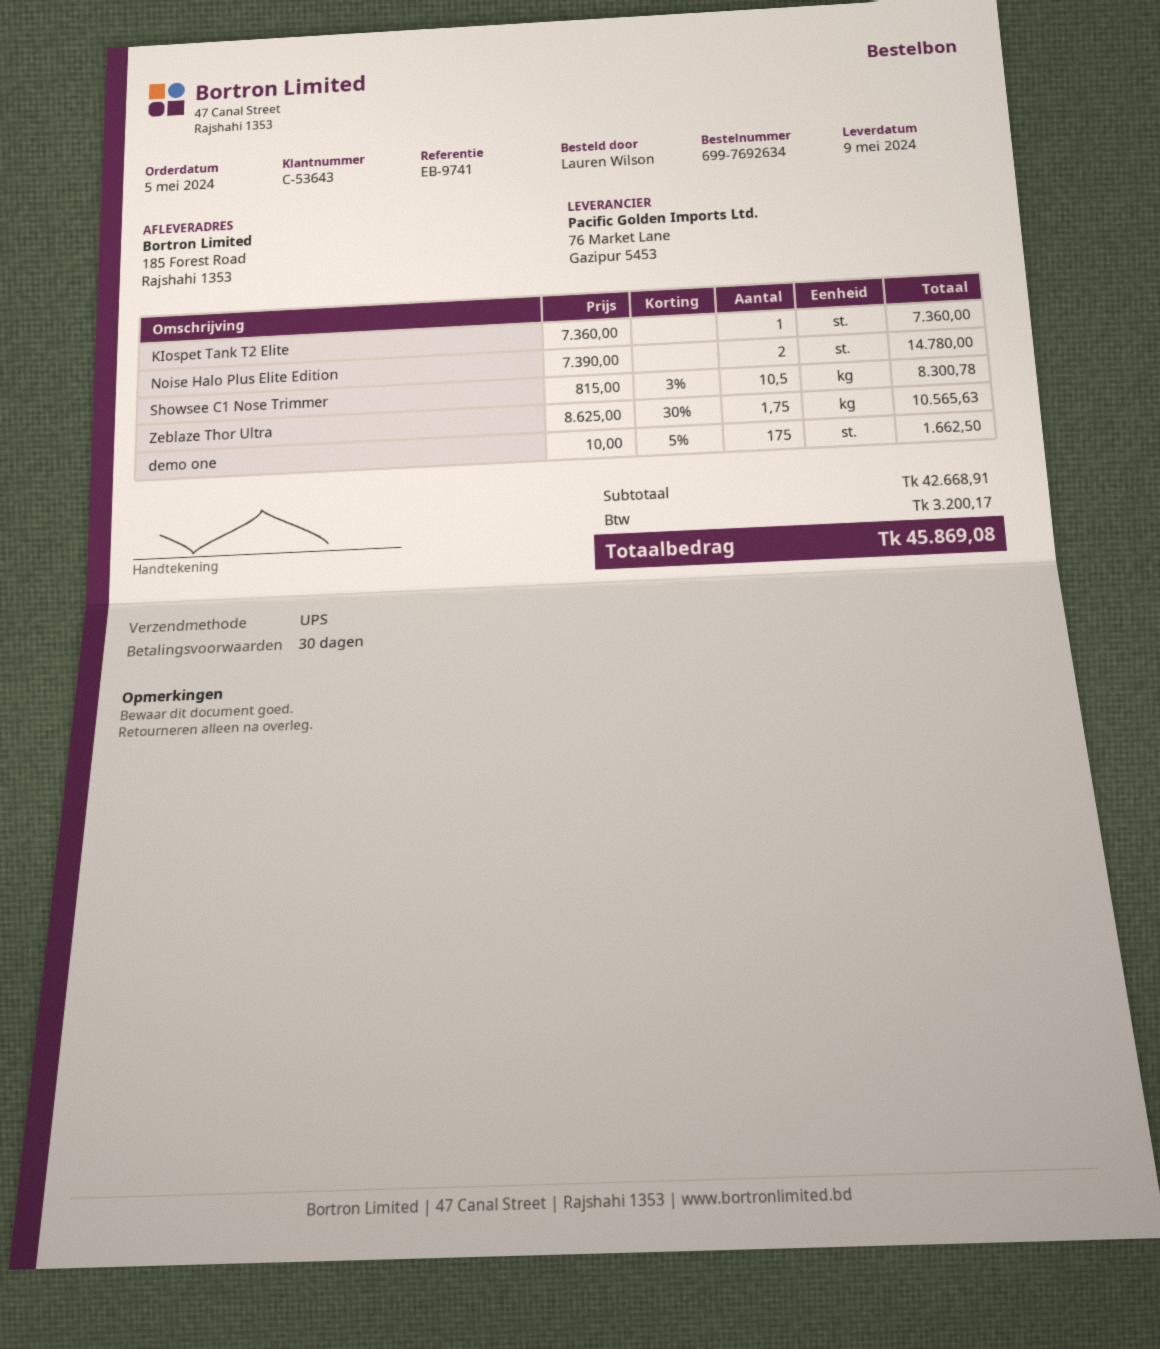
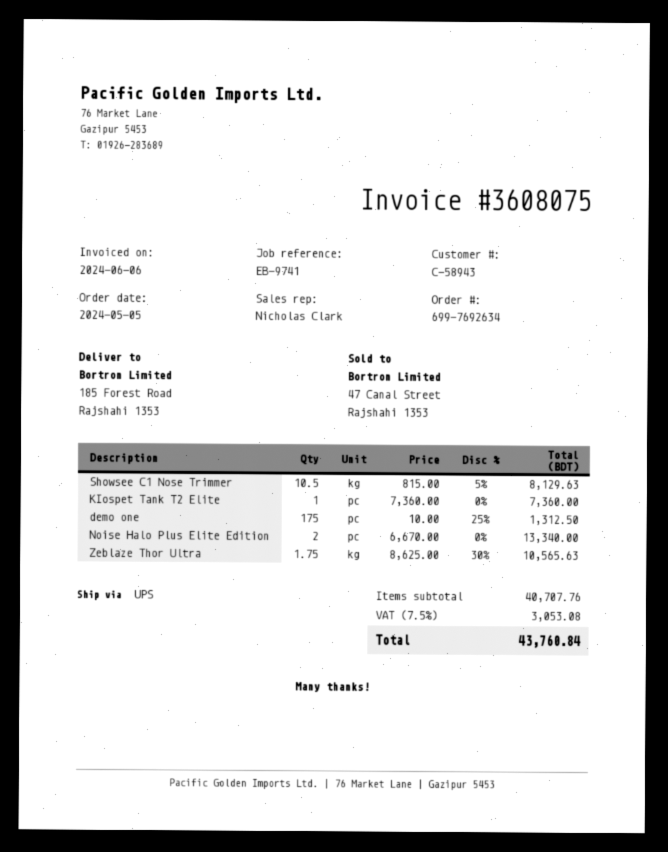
customer number: C-53643 -> C-58943
Noise Halo Plus Elite Edition: 2 x 7390.00 = 14780.00 -> 2 x 6670.00 = 13340.00
Showsee C1 Nose Trimmer: 10.5 x 815.00 - 3% = 8300.78 -> 10.5 x 815.00 - 5% = 8129.63
demo one: 175 x 10.00 - 5% = 1662.50 -> 175 x 10.00 - 25% = 1312.50
subtotal: 42668.91 -> 40707.76
tax: 3200.17 -> 3053.08
total: 45869.08 -> 43760.84

